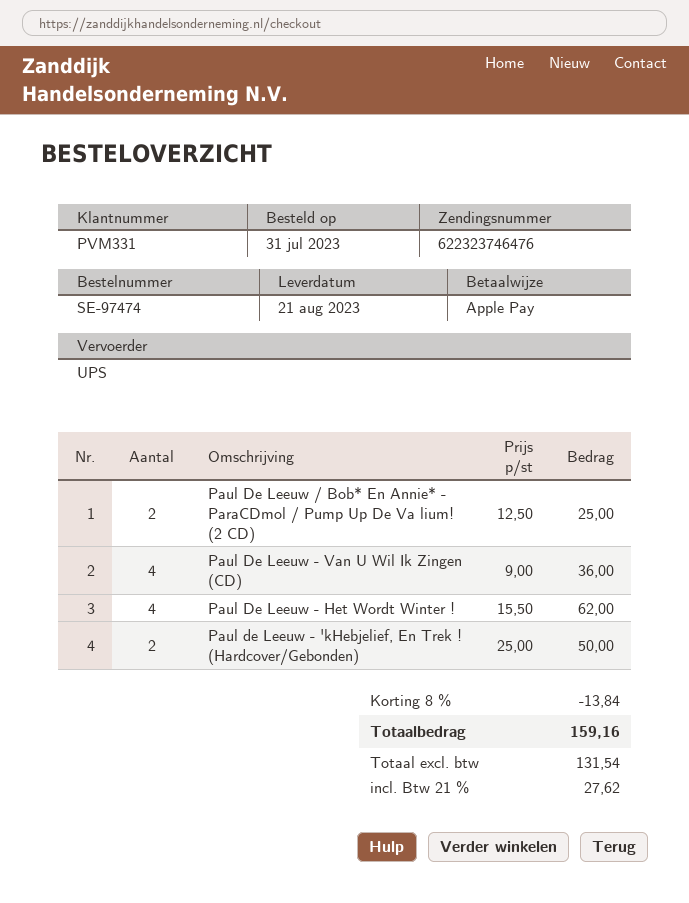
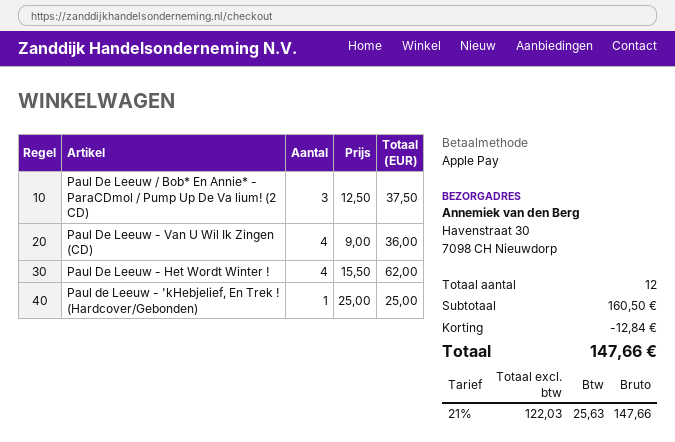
Paul De Leeuw / Bob* En Annie* - ParaCDmol / Pump Up De Va lium! (2 CD): 2 x 12.50 = 25.00 -> 3 x 12.50 = 37.50
Paul de Leeuw - 'kHebjelief, En Trek ! (Hardcover/Gebonden): 2 x 25.00 = 50.00 -> 1 x 25.00 = 25.00
discount: 13.84 -> 12.84
net: 131.54 -> 122.03
tax: 21% = 27.62 -> 21% = 25.63
total: 159.16 -> 147.66

